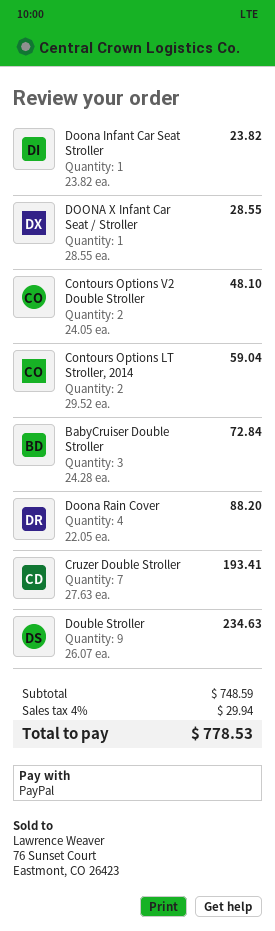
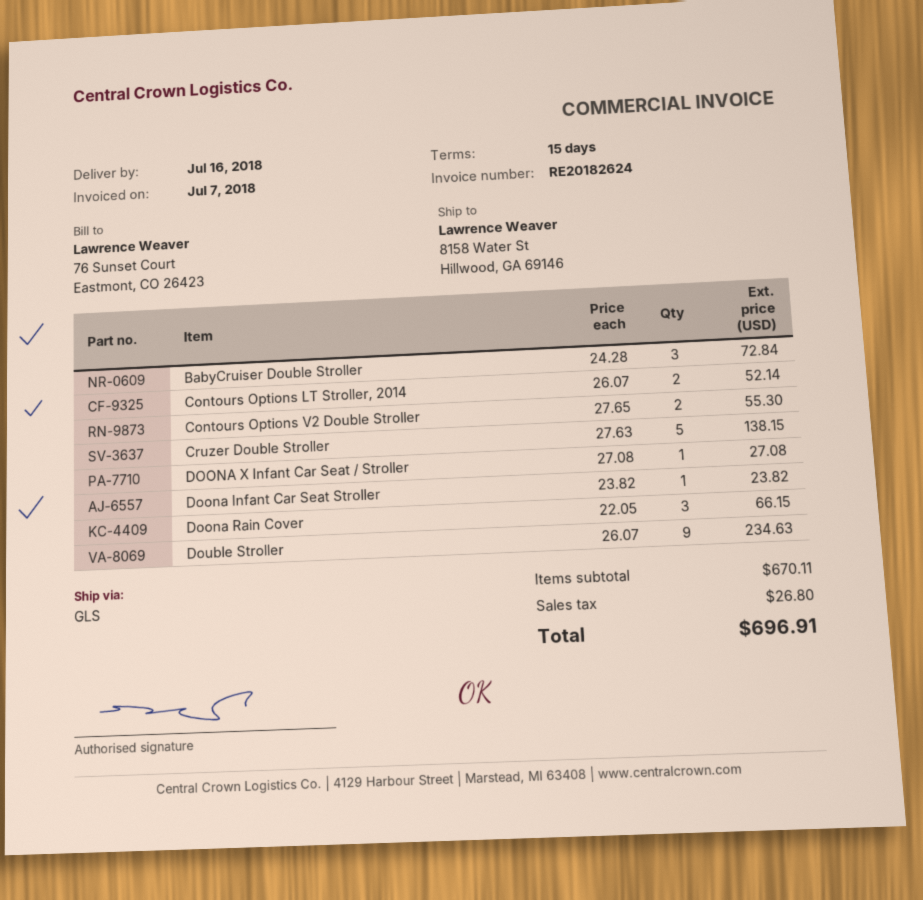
DOONA X Infant Car Seat / Stroller: 1 x 28.55 = 28.55 -> 1 x 27.08 = 27.08
Contours Options V2 Double Stroller: 2 x 24.05 = 48.10 -> 2 x 27.65 = 55.30
Contours Options LT Stroller, 2014: 2 x 29.52 = 59.04 -> 2 x 26.07 = 52.14
Doona Rain Cover: 4 x 22.05 = 88.20 -> 3 x 22.05 = 66.15
Cruzer Double Stroller: 7 x 27.63 = 193.41 -> 5 x 27.63 = 138.15
subtotal: 748.59 -> 670.11
tax: 29.94 -> 26.80
total: 778.53 -> 696.91

